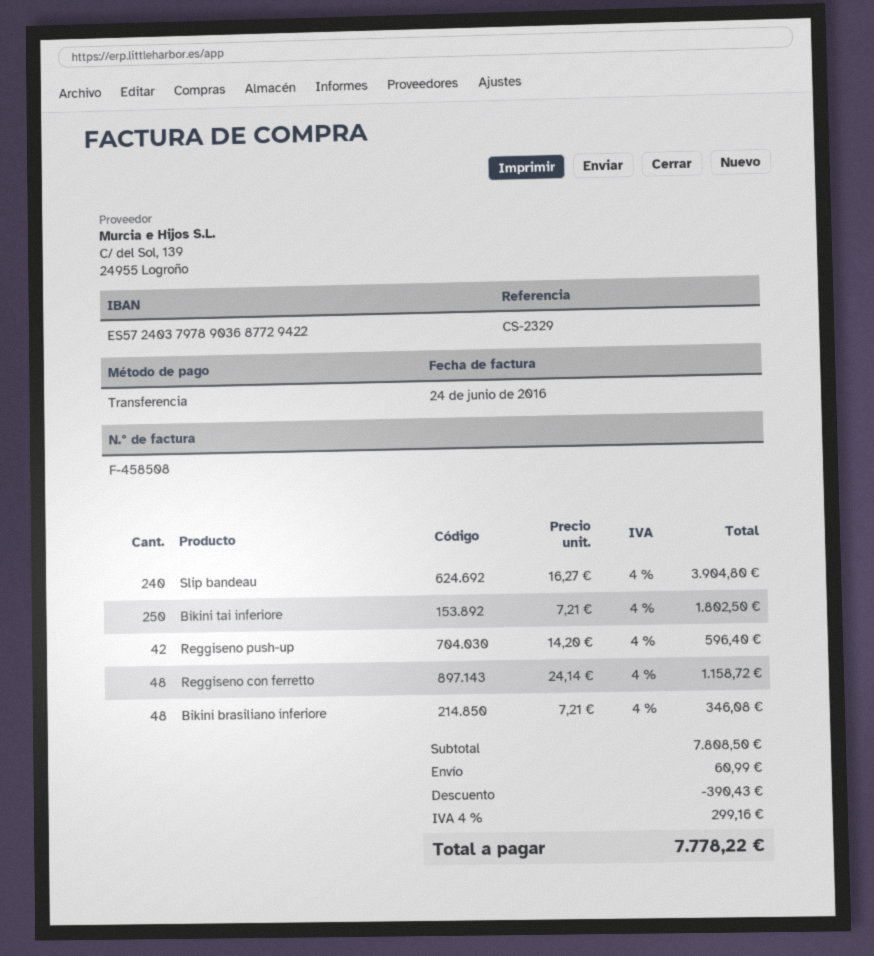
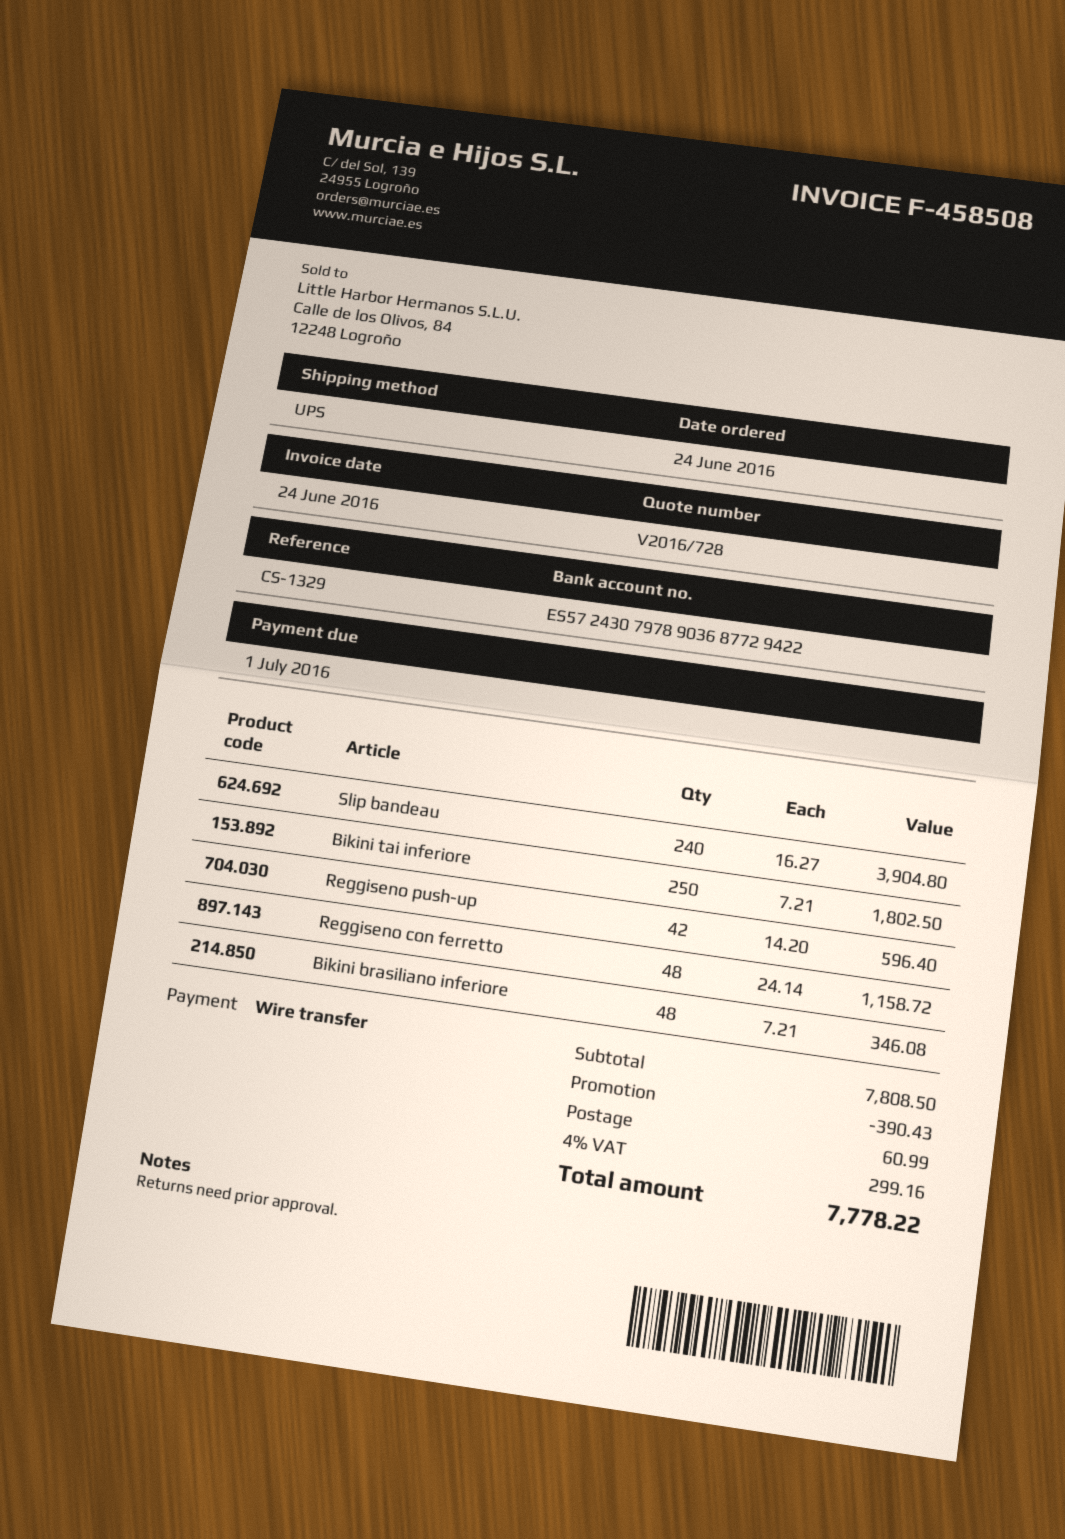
reference: CS-2329 -> CS-1329
bank account: ES5724037978903687729422 -> ES5724307978903687729422

